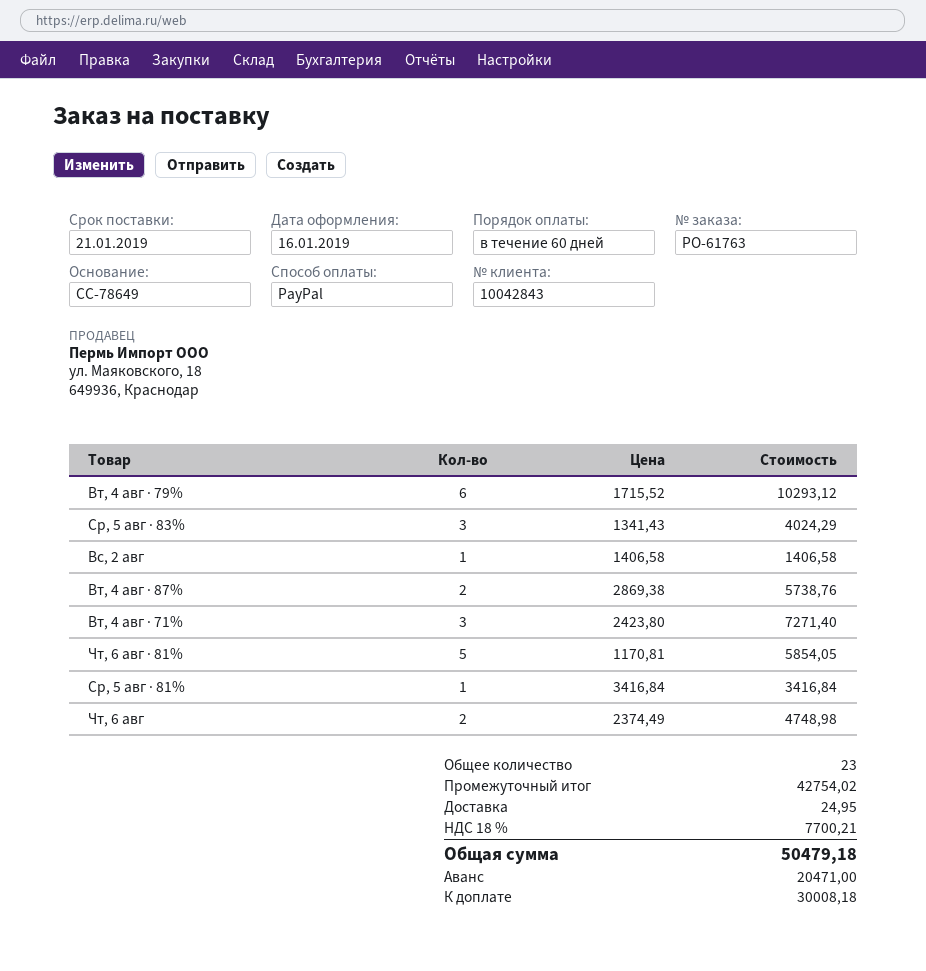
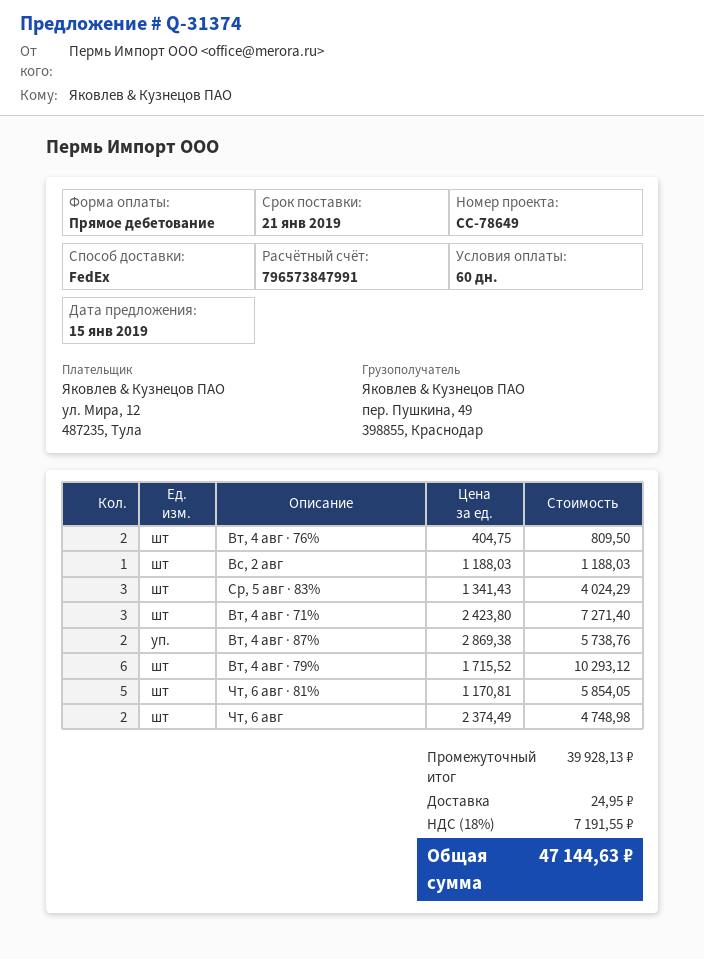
payment method: PayPal -> direct debit
Вс, 2 авг: 1 x 1406.58 = 1406.58 -> 1 x 1188.03 = 1188.03
Ср, 5 авг · 81%: 1 x 3416.84 = 3416.84 -> none
Вт, 4 авг · 76%: none -> 2 x 404.75 = 809.50
subtotal: 42754.02 -> 39928.13
tax: 18% = 7700.21 -> 18% = 7191.55
total: 50479.18 -> 47144.63

